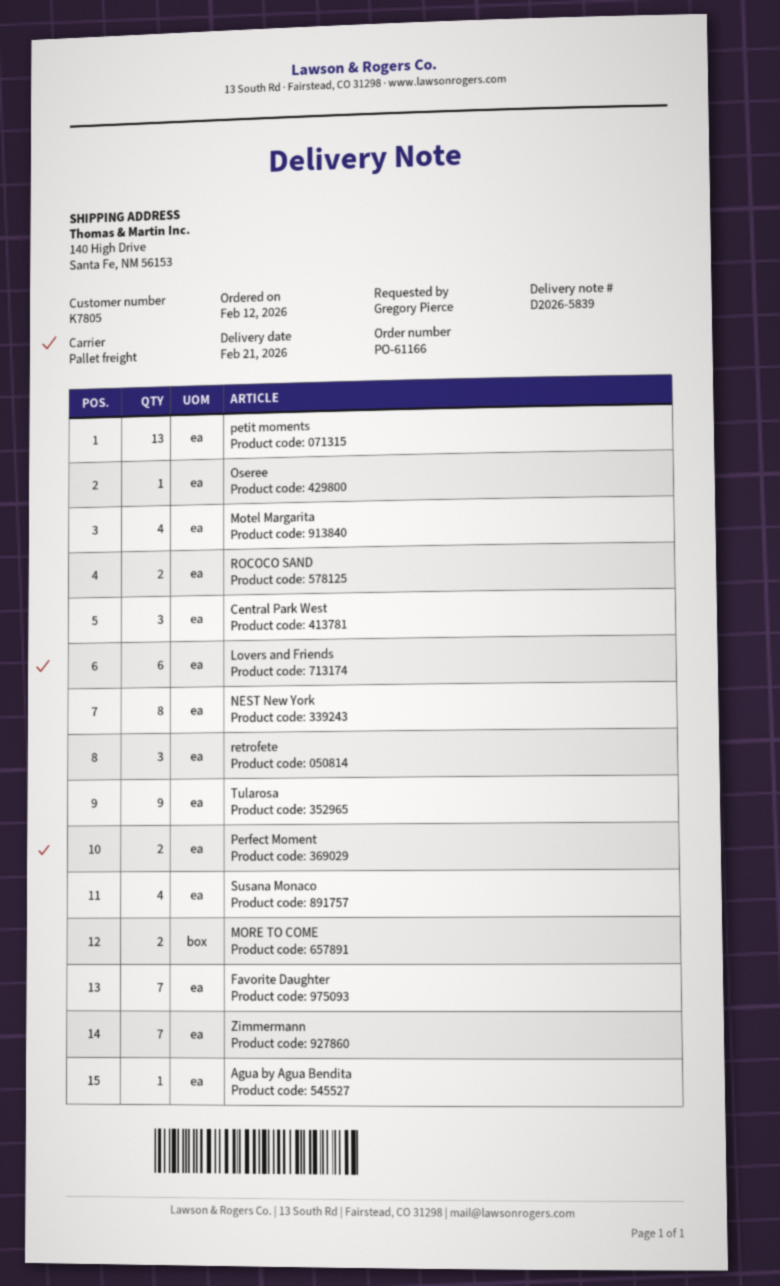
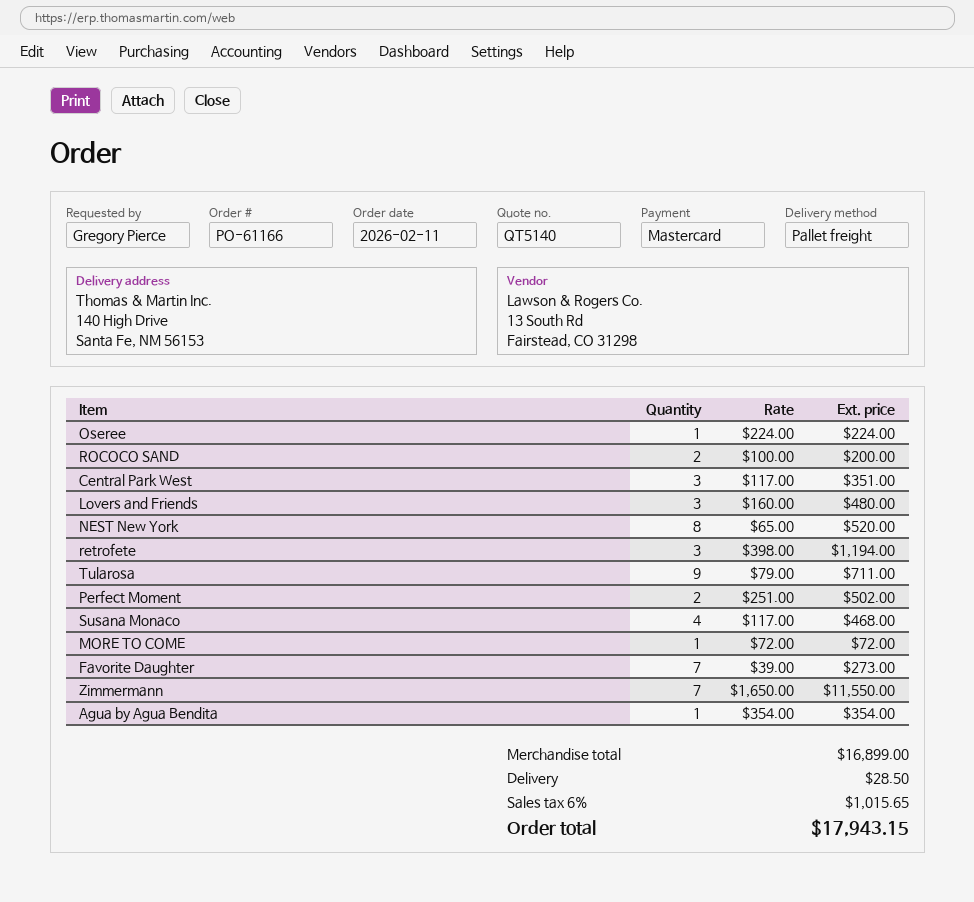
order date: 2026-02-12 -> 2026-02-11
petit moments: 13 -> none
Motel Margarita: 4 -> none
Lovers and Friends: 6 -> 3
MORE TO COME: 2 -> 1

